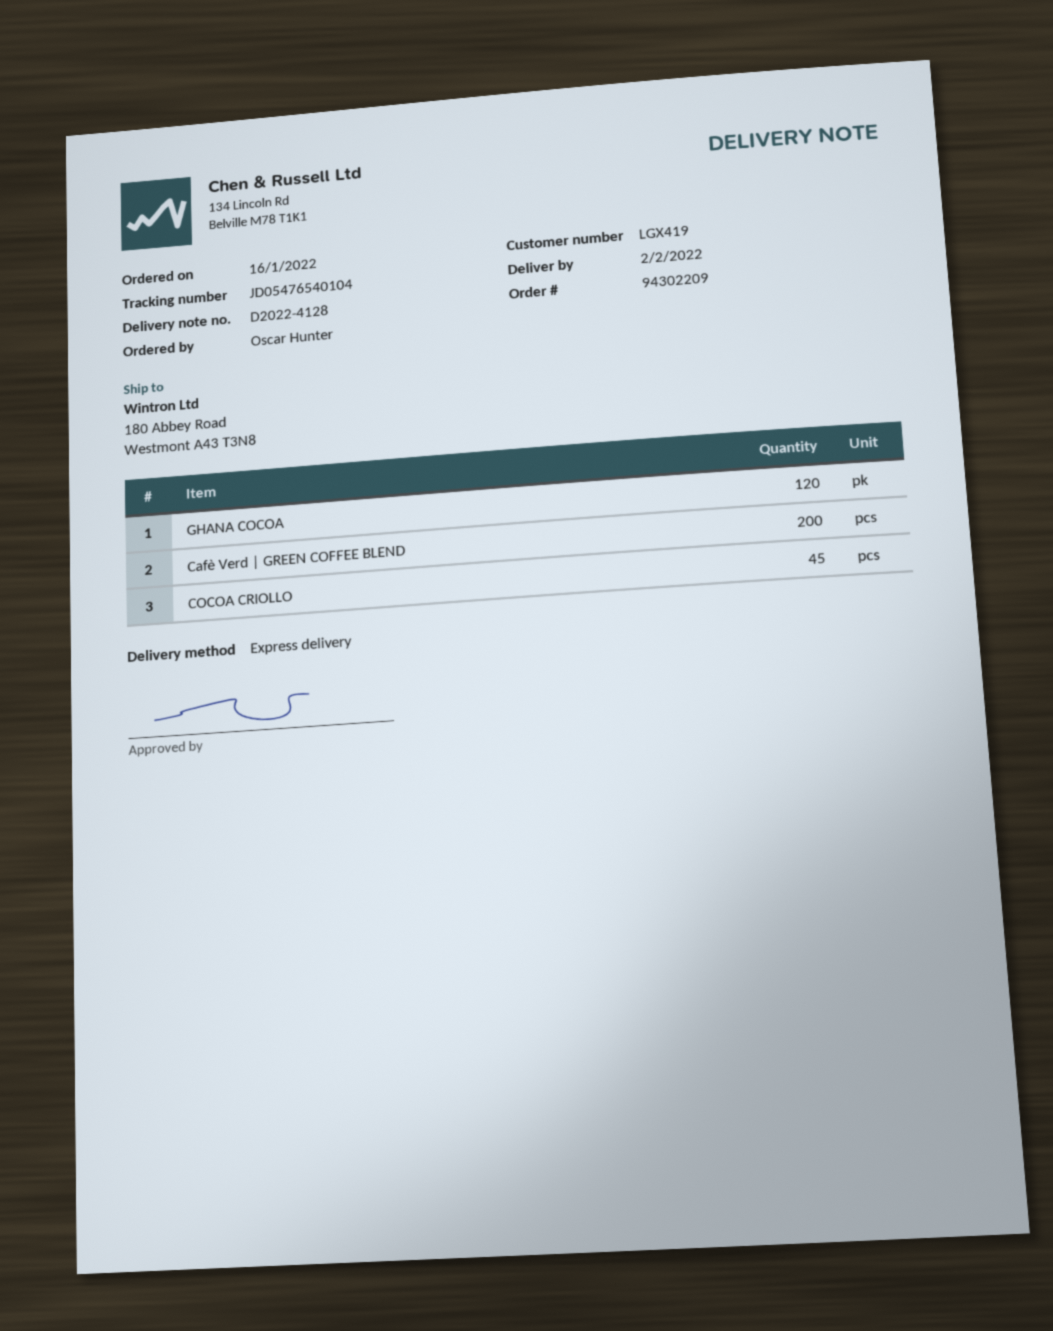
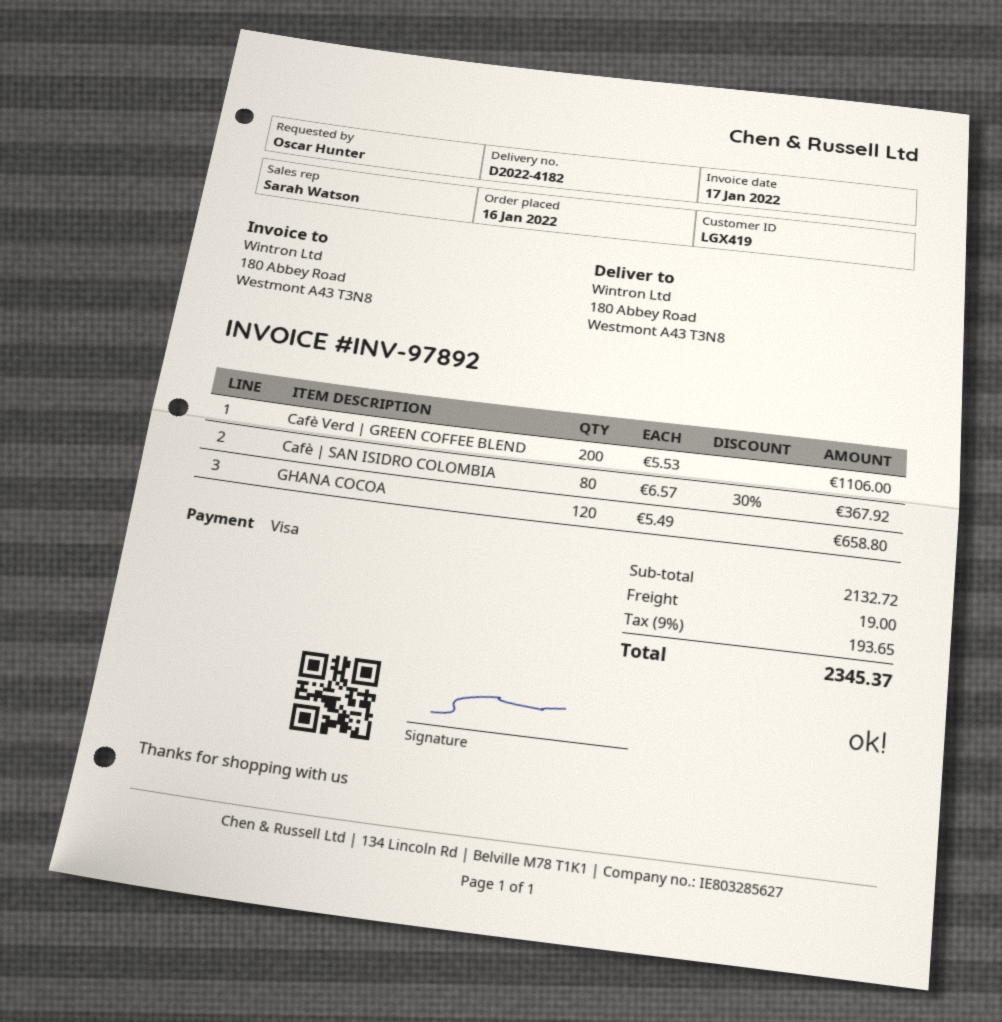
delivery note number: D2022-4128 -> D2022-4182
COCOA CRIOLLO: 45 -> none
Cafè | SAN ISIDRO COLOMBIA: none -> 80

